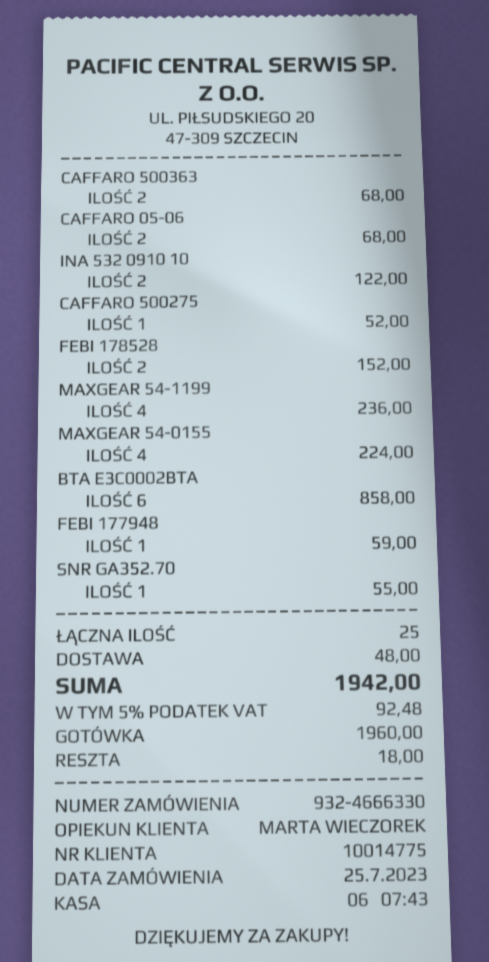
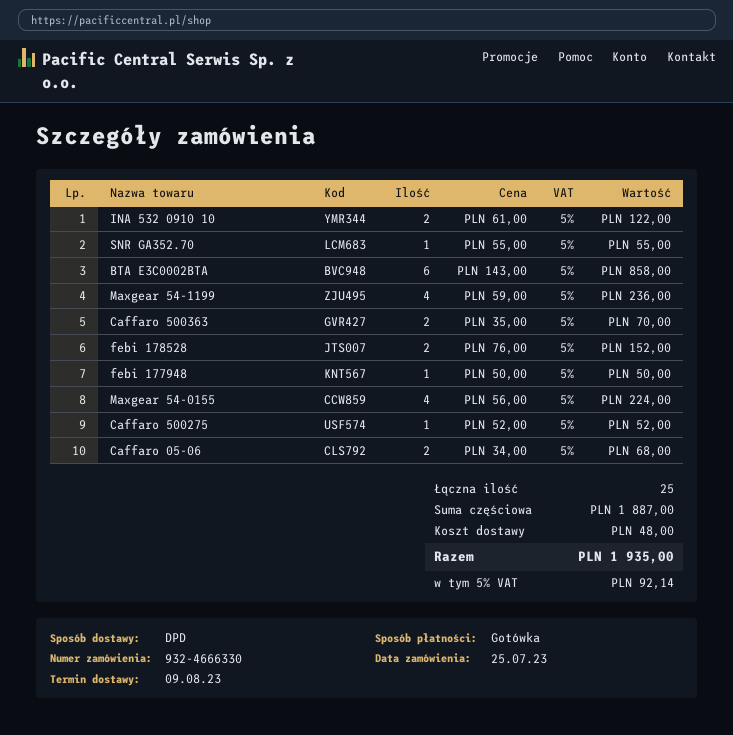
CAFFARO 500363: 2 for 68.00 -> 2 for 70.00
FEBI 177948: 1 for 59.00 -> 1 for 50.00
tax: 5% = 92.48 -> 5% = 92.14
total: 1942.00 -> 1935.00

